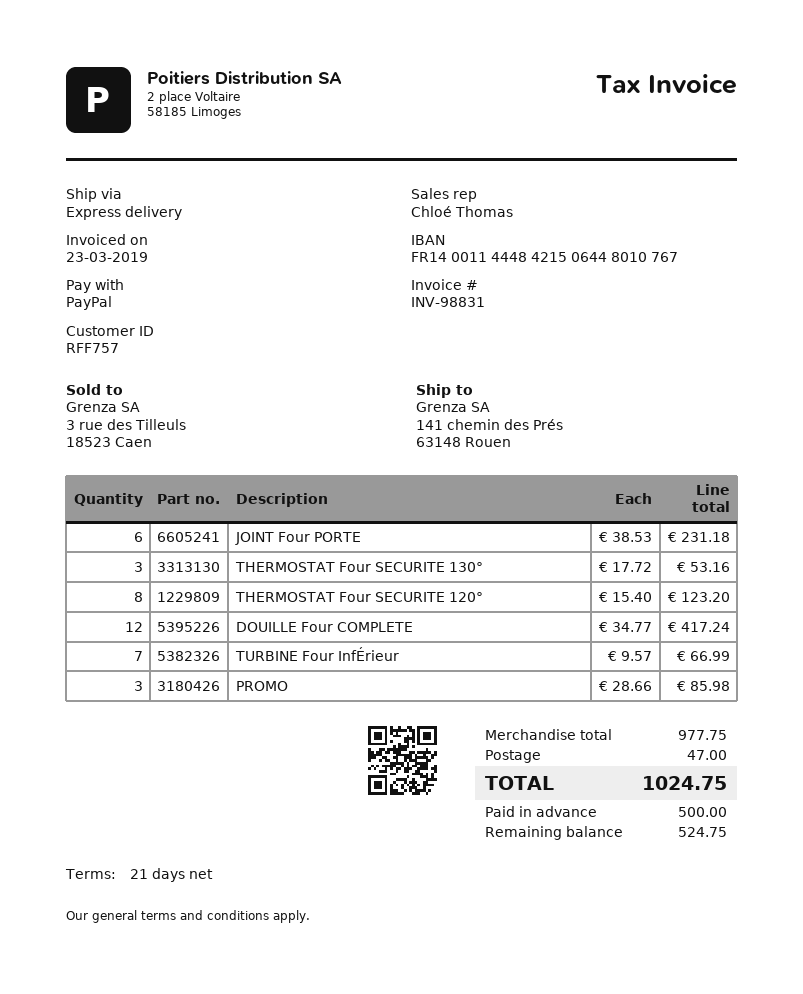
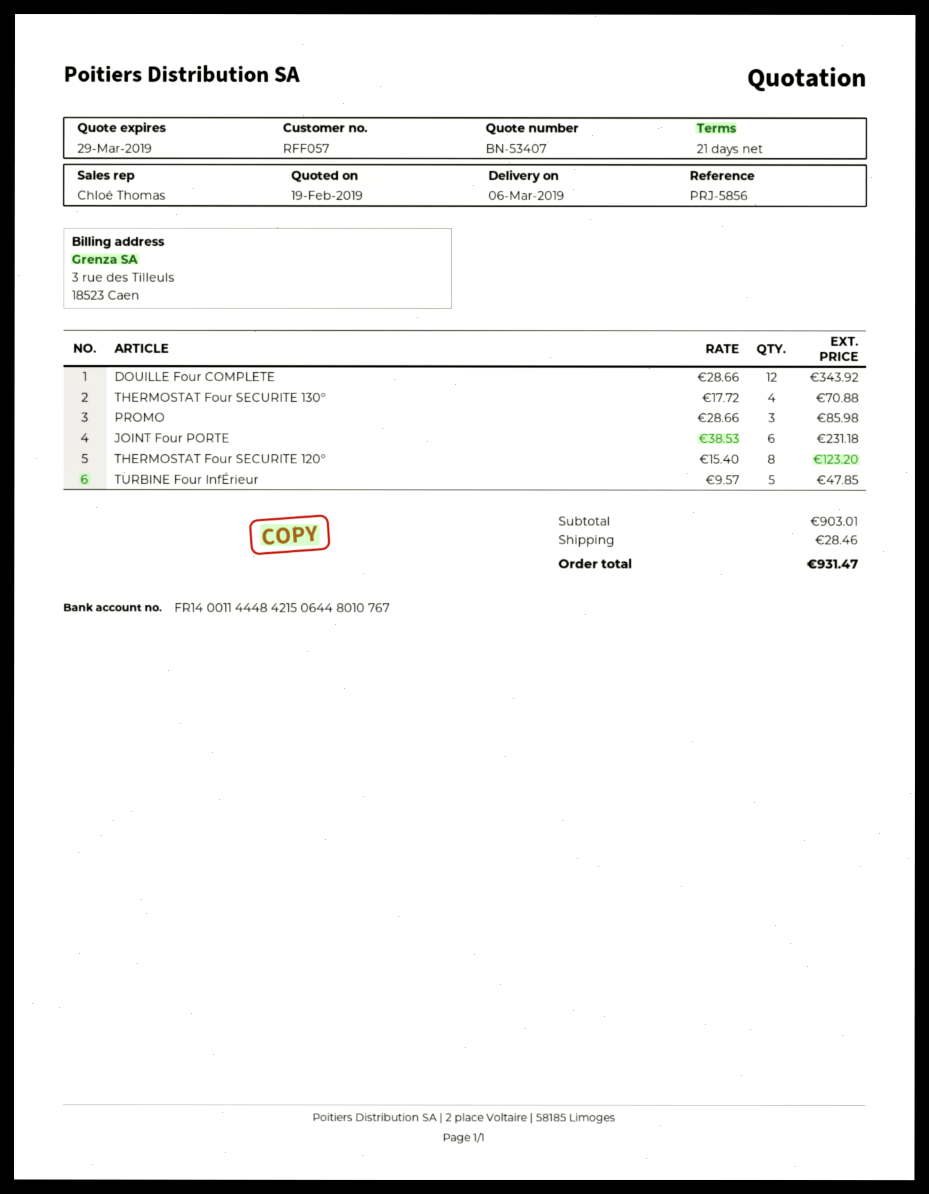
customer number: RFF757 -> RFF057
THERMOSTAT Four SECURITE 130°: 3 x 17.72 = 53.16 -> 4 x 17.72 = 70.88
DOUILLE Four COMPLETE: 12 x 34.77 = 417.24 -> 12 x 28.66 = 343.92
TURBINE Four InfÉrieur: 7 x 9.57 = 66.99 -> 5 x 9.57 = 47.85
subtotal: 977.75 -> 903.01
shipping: 47.00 -> 28.46
total: 1024.75 -> 931.47

